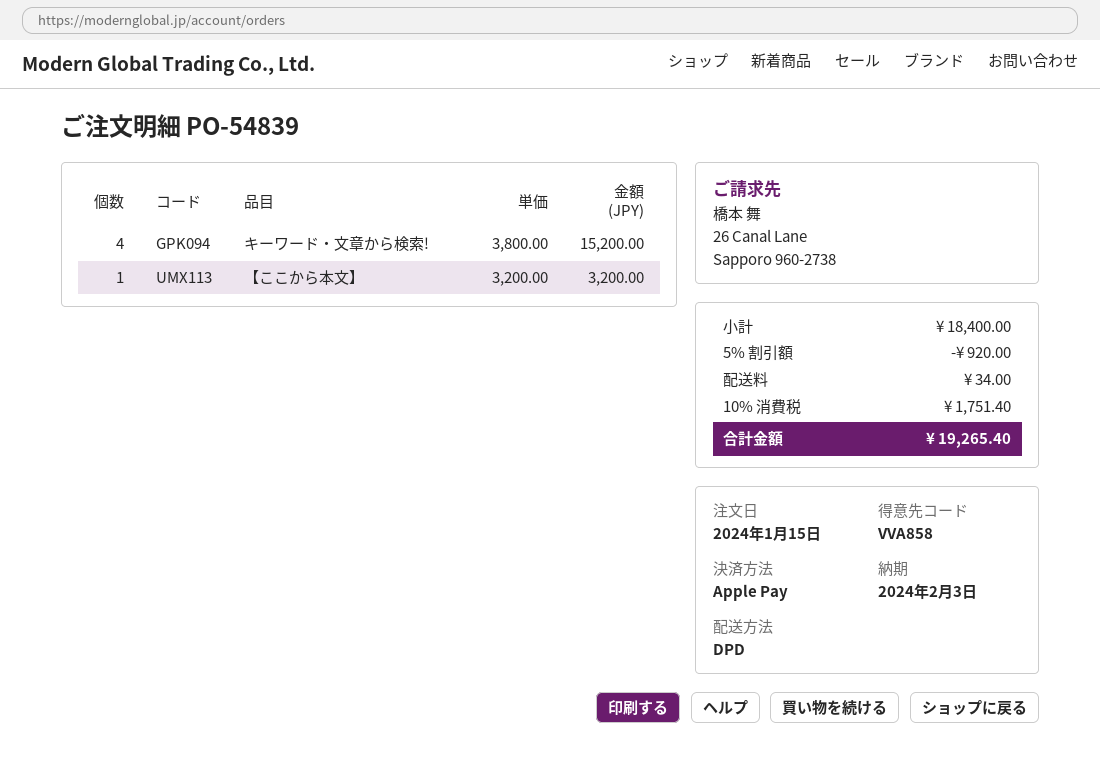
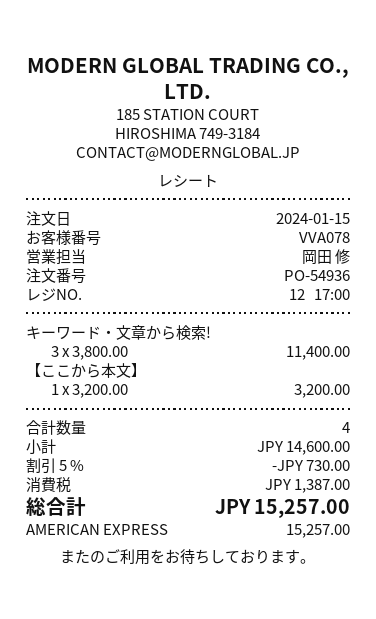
order number: PO-54839 -> PO-54936
customer number: VVA858 -> VVA078
payment method: Apple Pay -> American Express
キーワード・文章から検索!: 4 x 3800.00 = 15200.00 -> 3 x 3800.00 = 11400.00
subtotal: 18400.00 -> 14600.00
discount: 5% = 920.00 -> 5% = 730.00
shipping: 34.00 -> none
tax: 1751.40 -> 1387.00
total: 19265.40 -> 15257.00

